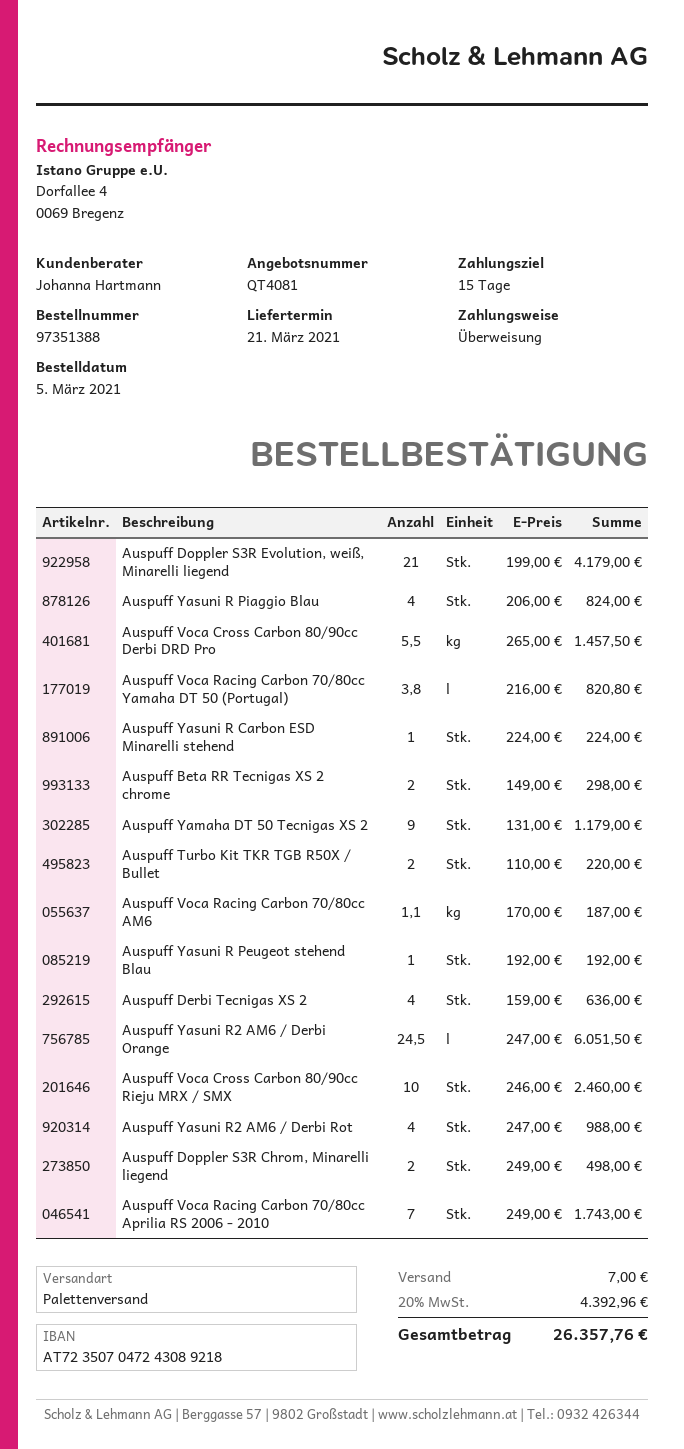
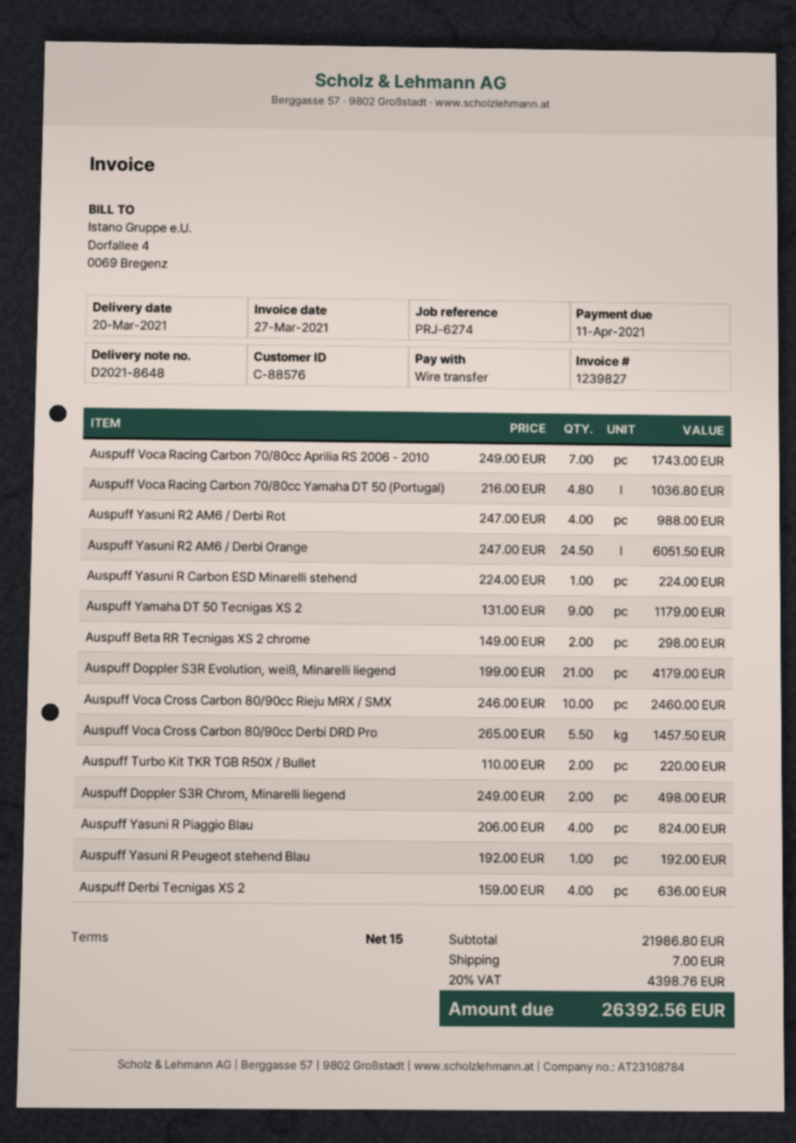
delivery date: 2021-03-21 -> 2021-03-20
Auspuff Voca Racing Carbon 70/80cc Yamaha DT 50 (Portugal): 3.8 x 216.00 = 820.80 -> 4.8 x 216.00 = 1036.80
Auspuff Voca Racing Carbon 70/80cc AM6: 1.1 x 170.00 = 187.00 -> none
tax: 20% = 4392.96 -> 20% = 4398.76
total: 26357.76 -> 26392.56

